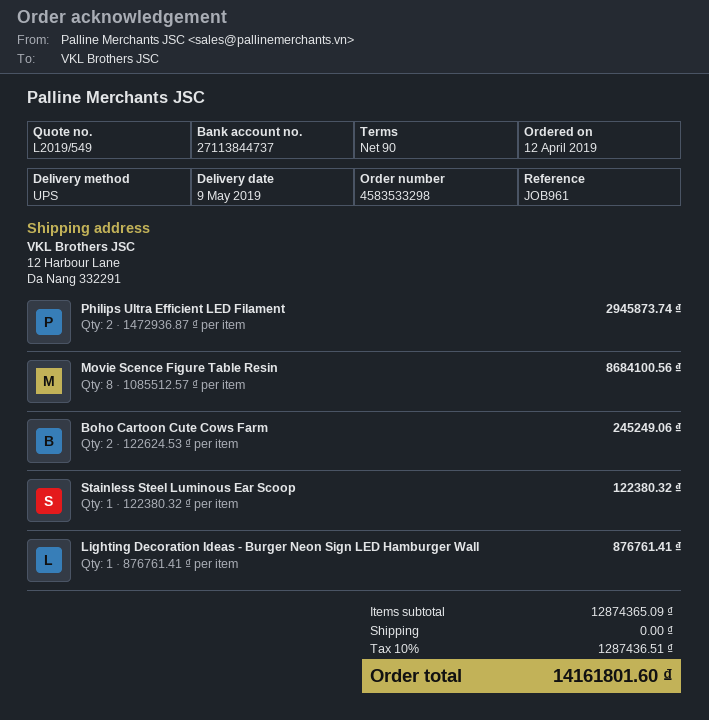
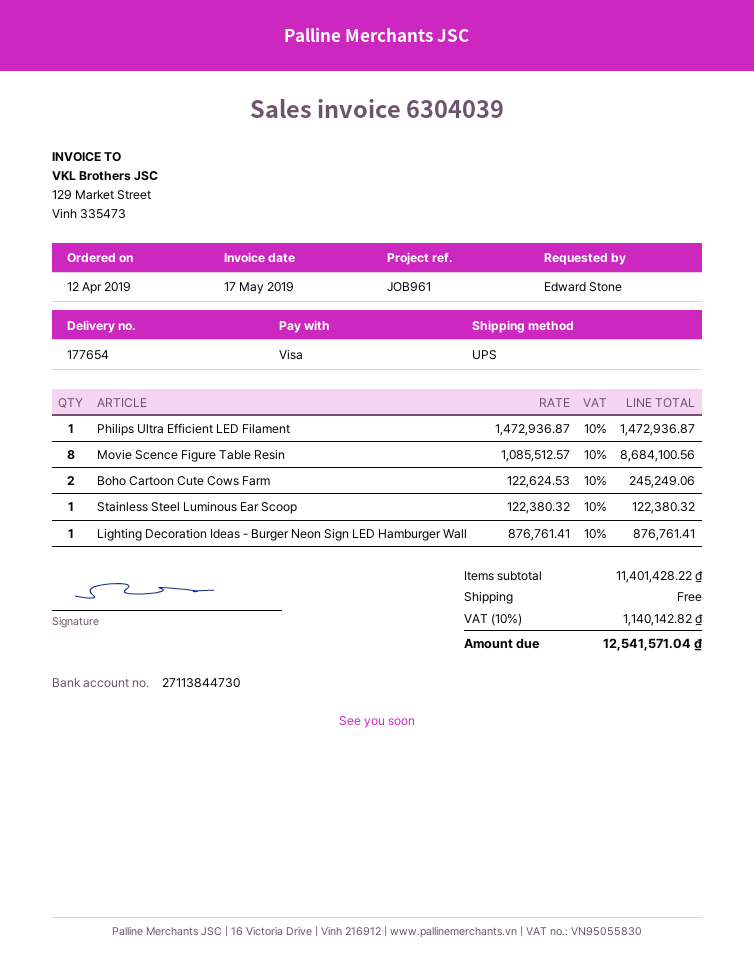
bank account: 27113844737 -> 27113844730
Philips Ultra Efficient LED Filament: 2 x 1472936.87 = 2945873.74 -> 1 x 1472936.87 = 1472936.87
subtotal: 12874365.09 -> 11401428.22
tax: 10% = 1287436.51 -> 10% = 1140142.82
total: 14161801.60 -> 12541571.04

